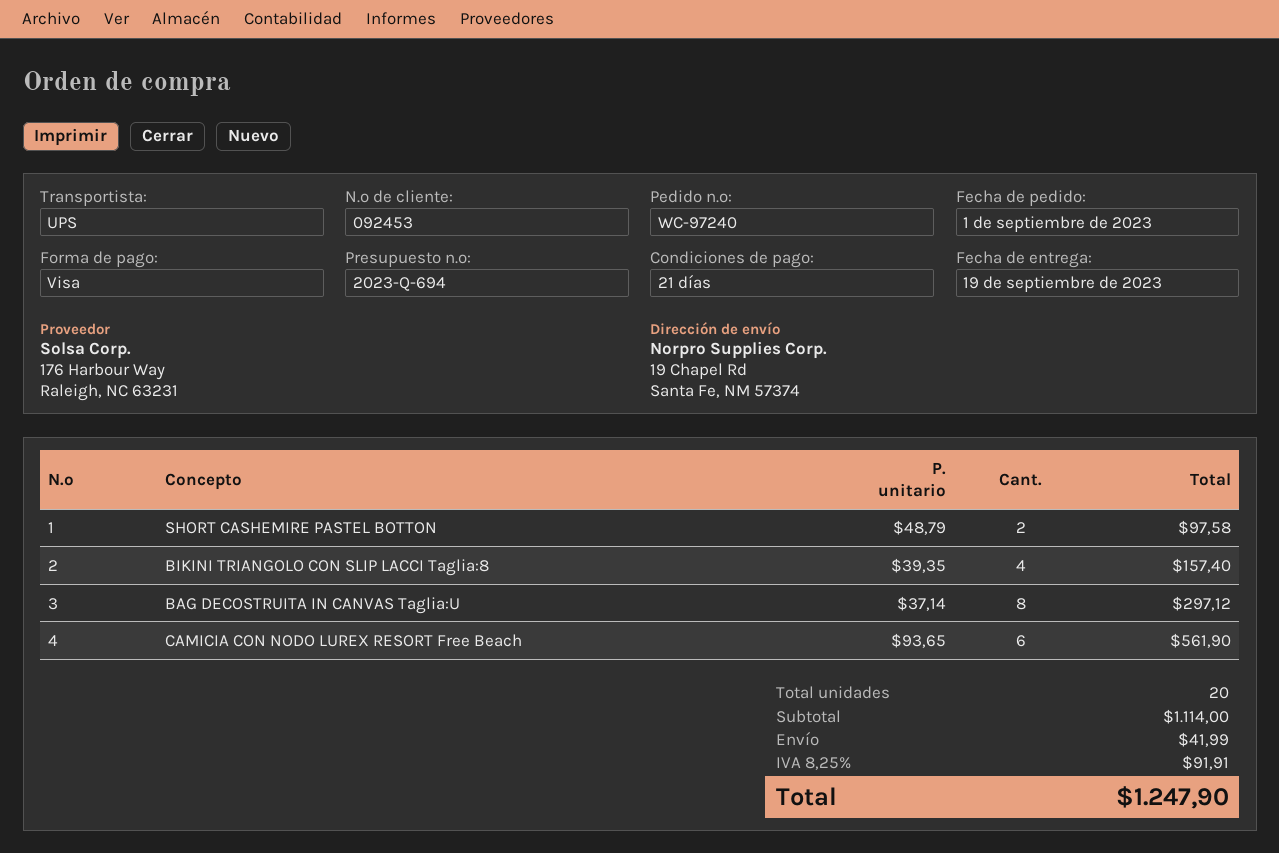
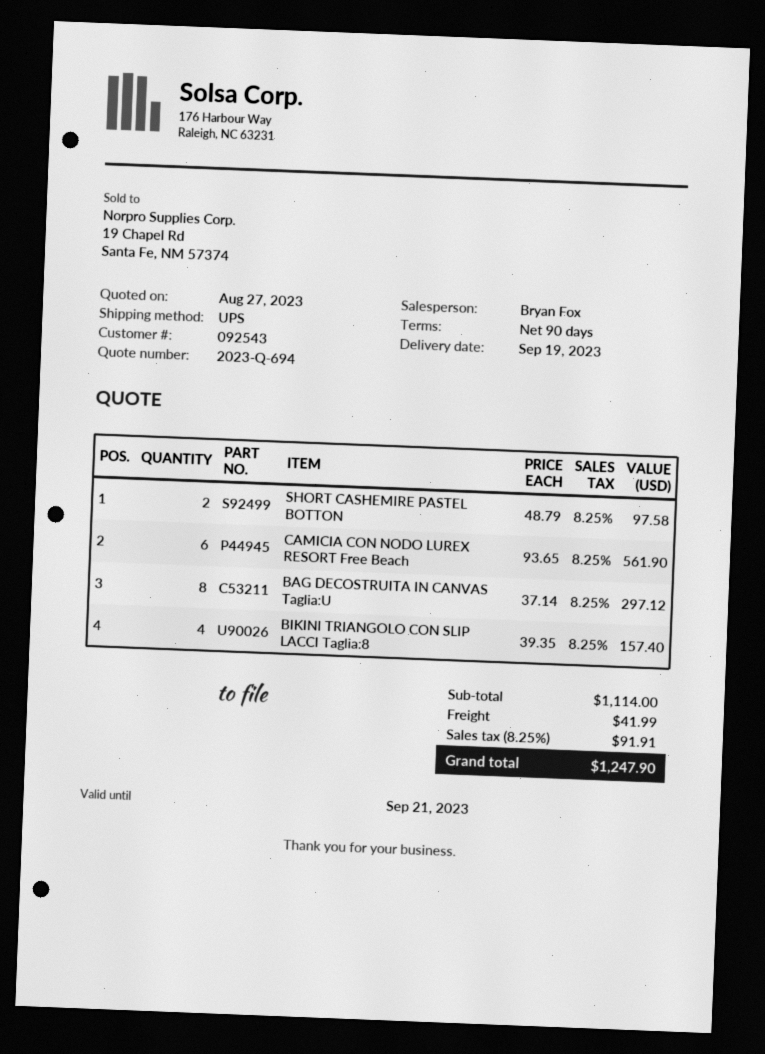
payment terms: 21 days -> 90 days
customer number: 092453 -> 092543

